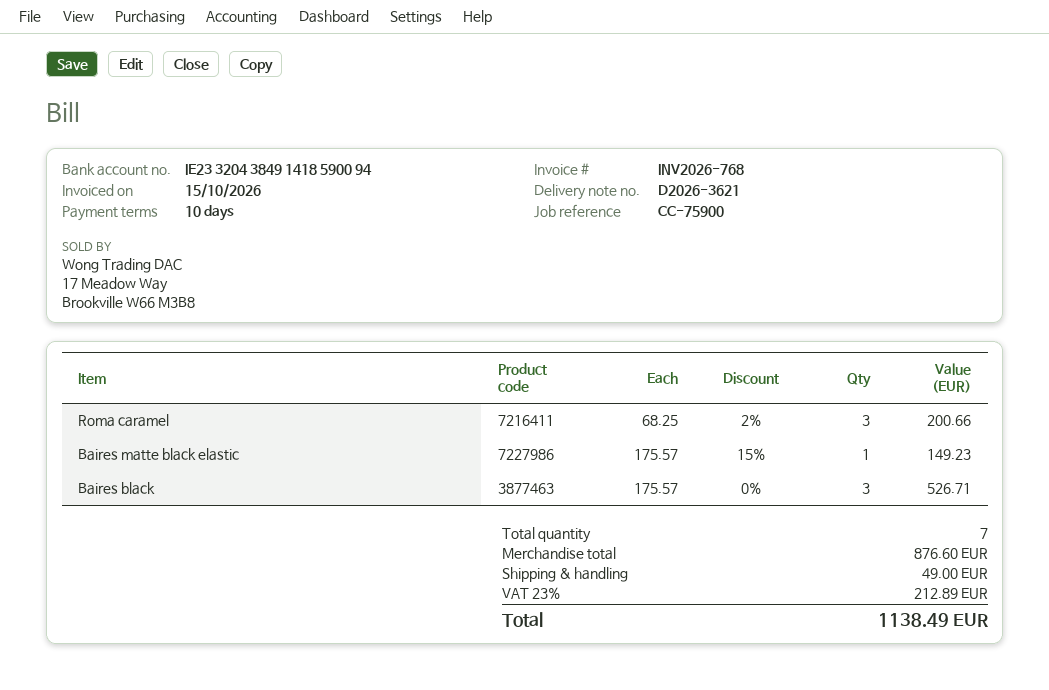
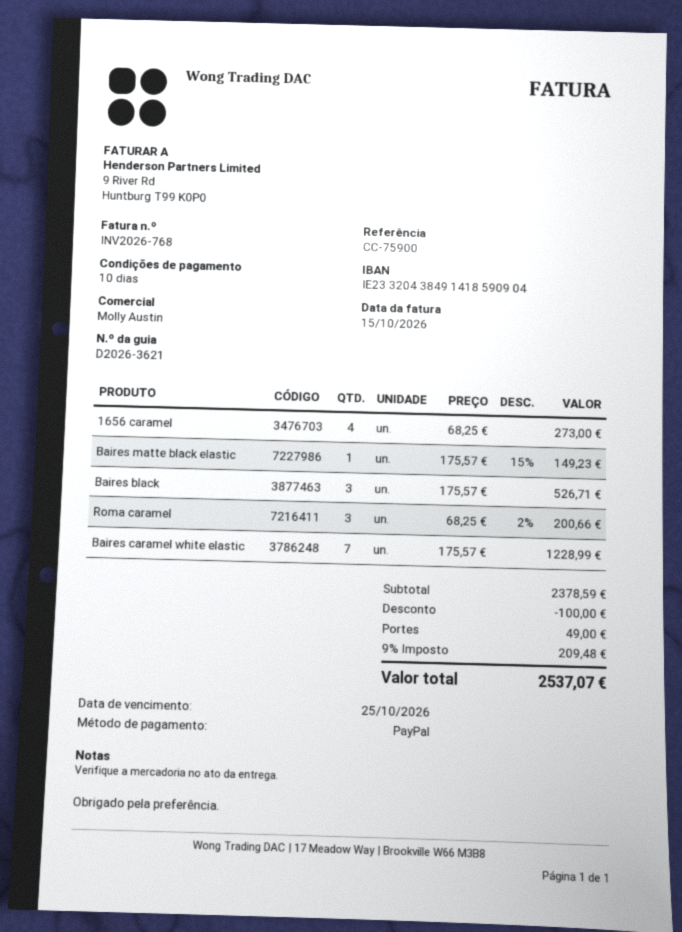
bank account: IE23320438491418590094 -> IE23320438491418590904
1656 caramel: none -> 4 x 68.25 = 273.00
Baires caramel white elastic: none -> 7 x 175.57 = 1228.99
subtotal: 876.60 -> 2378.59
discount: none -> 100.00
tax: 23% = 212.89 -> 9% = 209.48
total: 1138.49 -> 2537.07

